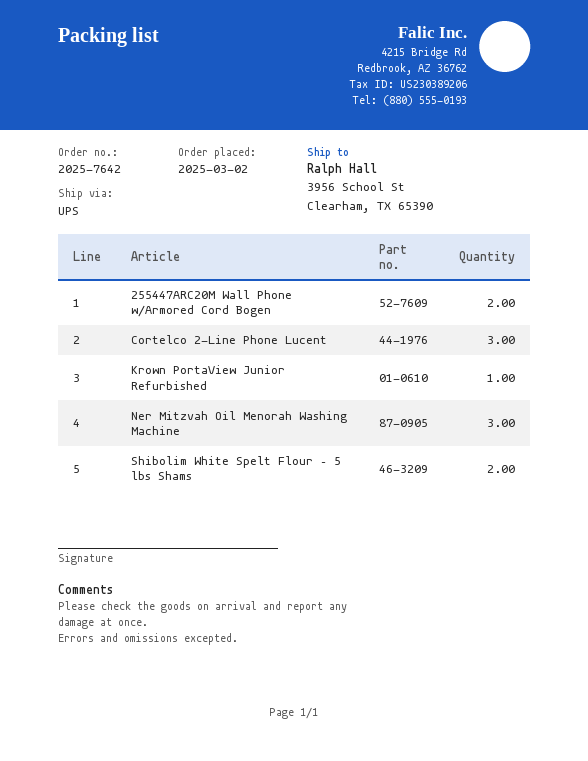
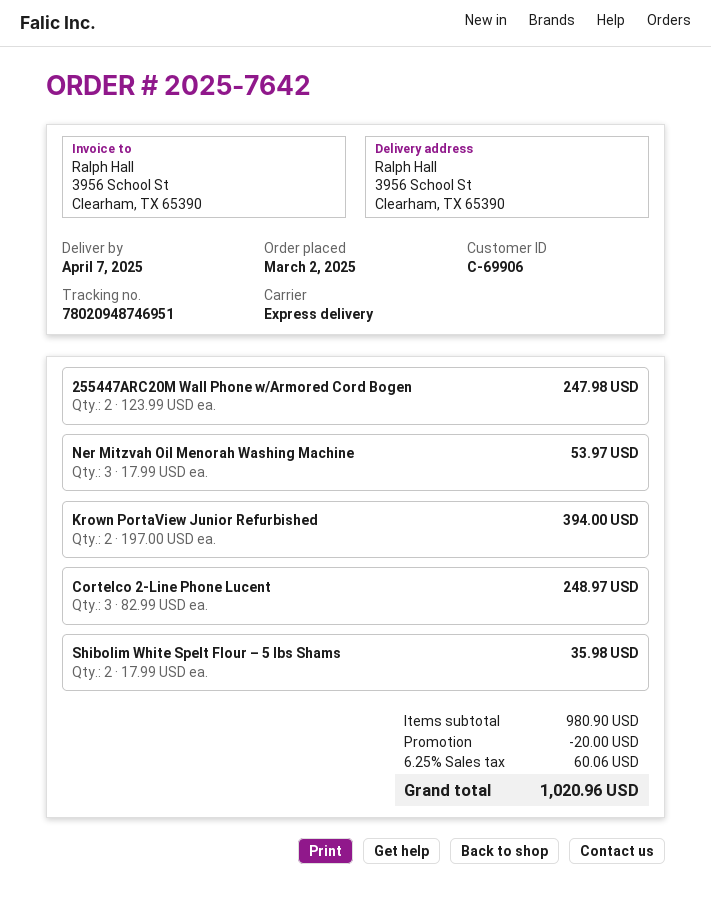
shipping method: UPS -> express
Krown PortaView Junior Refurbished: 1 -> 2

